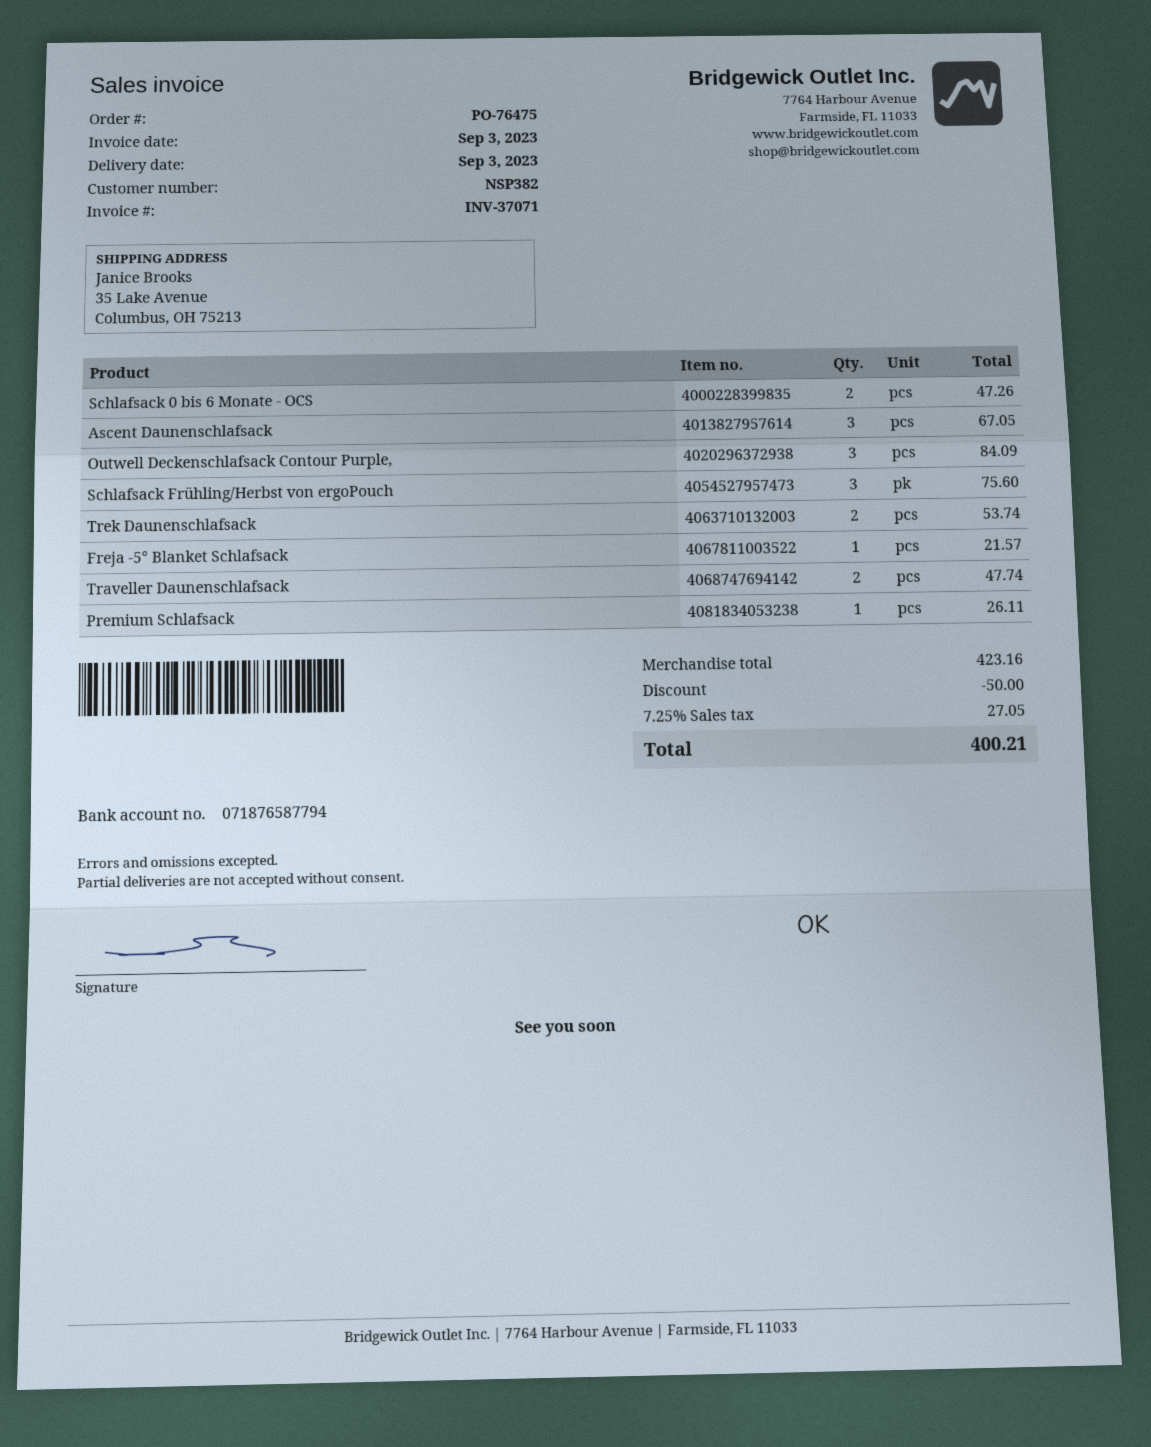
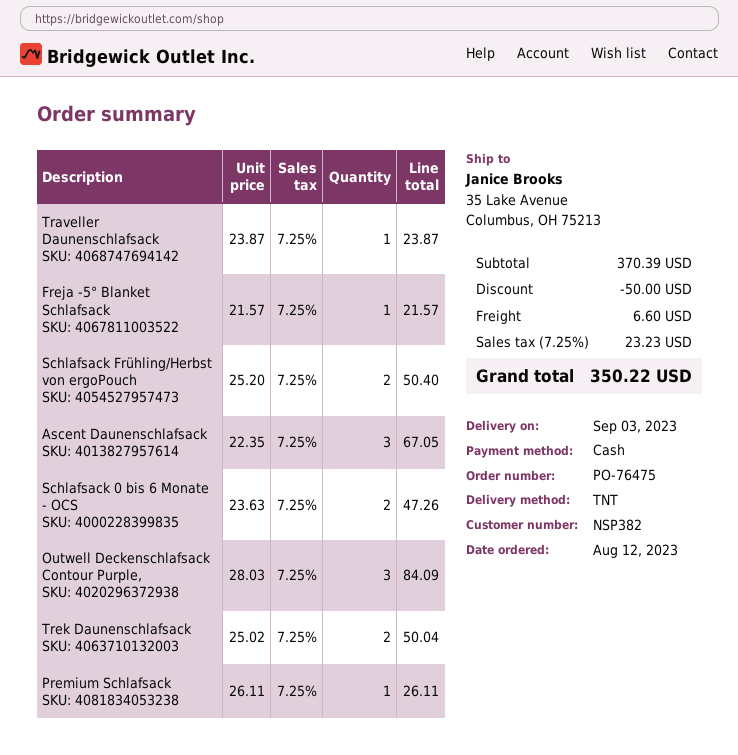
Schlafsack Frühling/Herbst von ergoPouch: 3 for 75.60 -> 2 for 50.40
Trek Daunenschlafsack: 2 for 53.74 -> 2 for 50.04
Traveller Daunenschlafsack: 2 for 47.74 -> 1 for 23.87
subtotal: 423.16 -> 370.39
shipping: none -> 6.60
tax: 7.25% = 27.05 -> 7.25% = 23.23
total: 400.21 -> 350.22

